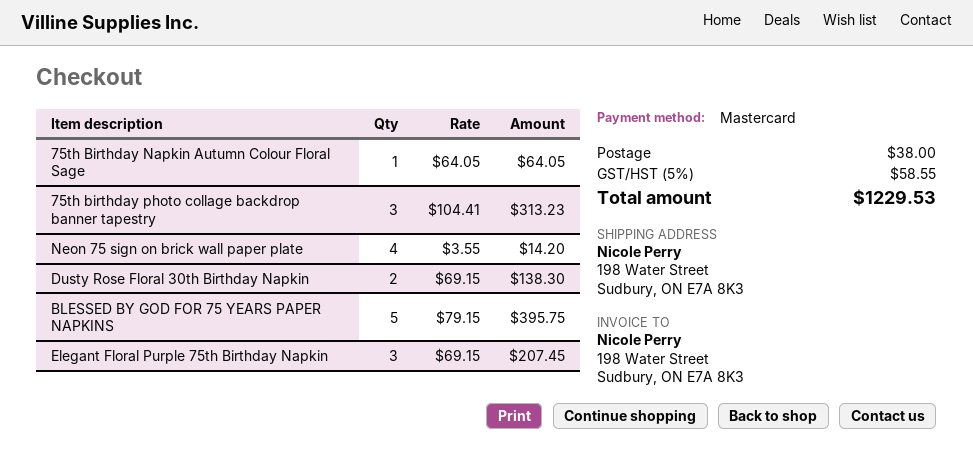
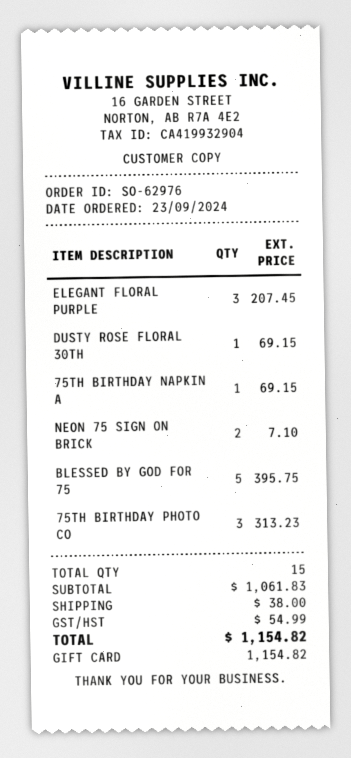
payment method: Mastercard -> gift card
75th Birthday Napkin Autumn Colour Floral Sage: 1 for 64.05 -> 1 for 69.15
Neon 75 sign on brick wall paper plate: 4 for 14.20 -> 2 for 7.10
Dusty Rose Floral 30th Birthday Napkin: 2 for 138.30 -> 1 for 69.15
tax: 58.55 -> 54.99
total: 1229.53 -> 1154.82

